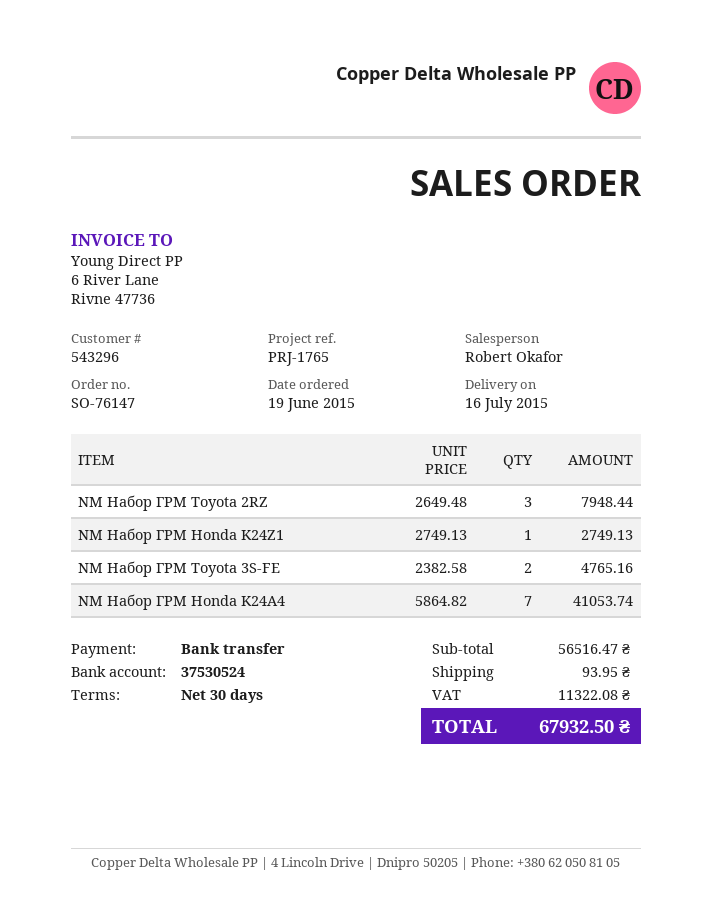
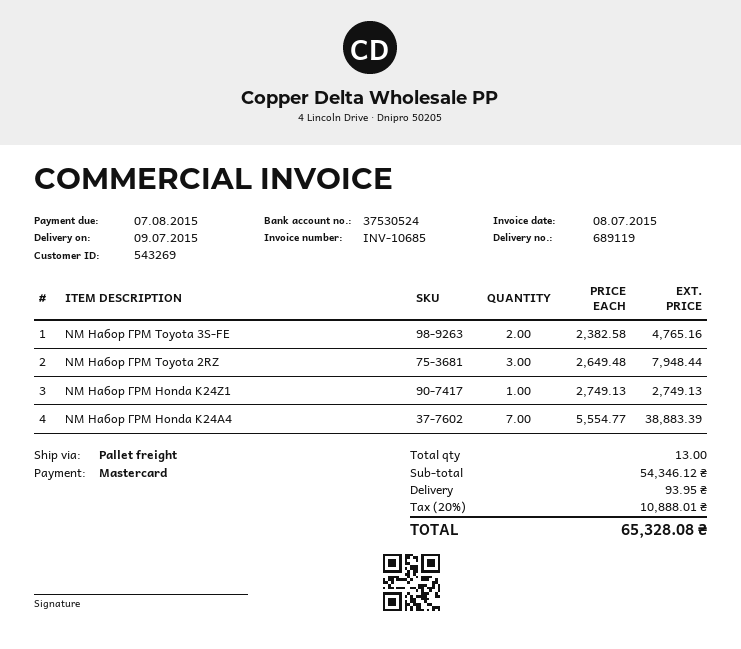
delivery date: 2015-07-16 -> 2015-07-09
customer number: 543296 -> 543269
payment method: bank transfer -> Mastercard
NM Набор ГРМ Honda K24A4: 7 x 5864.82 = 41053.74 -> 7 x 5554.77 = 38883.39
subtotal: 56516.47 -> 54346.12
tax: 11322.08 -> 10888.01
total: 67932.50 -> 65328.08

